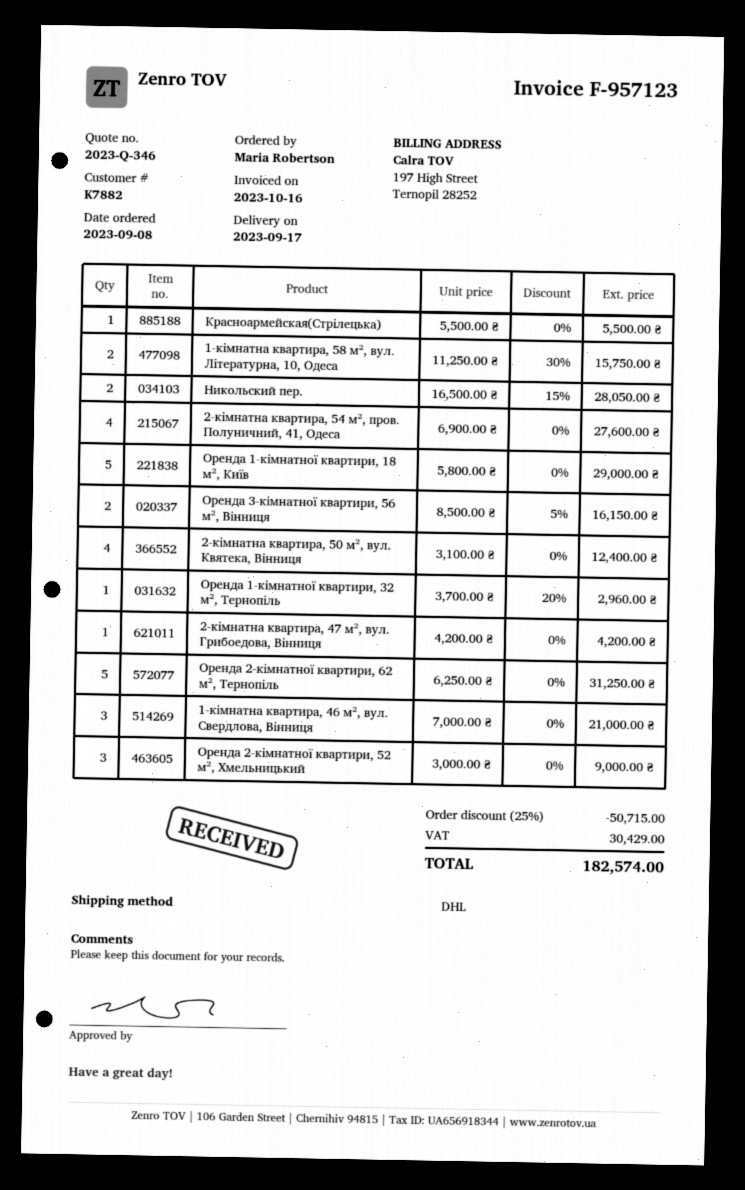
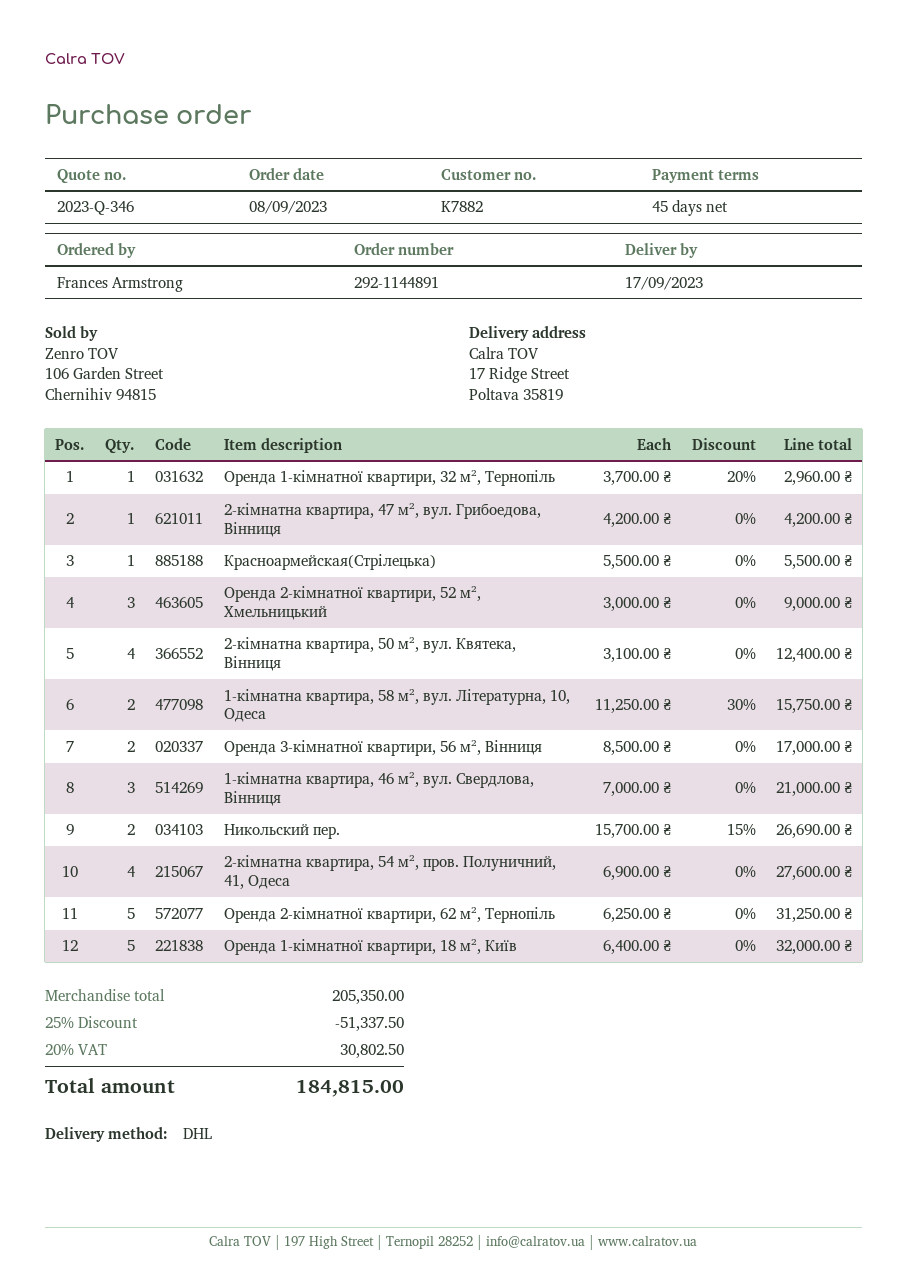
ordered by: Maria Robertson -> Frances Armstrong
Никольский пер.: 2 x 16500.00 - 15% = 28050.00 -> 2 x 15700.00 - 15% = 26690.00
Оренда 1-кімнатної квартири, 18 м², Київ: 5 x 5800.00 = 29000.00 -> 5 x 6400.00 = 32000.00
Оренда 3-кімнатної квартири, 56 м², Вінниця: 2 x 8500.00 - 5% = 16150.00 -> 2 x 8500.00 = 17000.00
discount: 25% = 50715.00 -> 25% = 51337.50
tax: 30429.00 -> 30802.50
total: 182574.00 -> 184815.00

